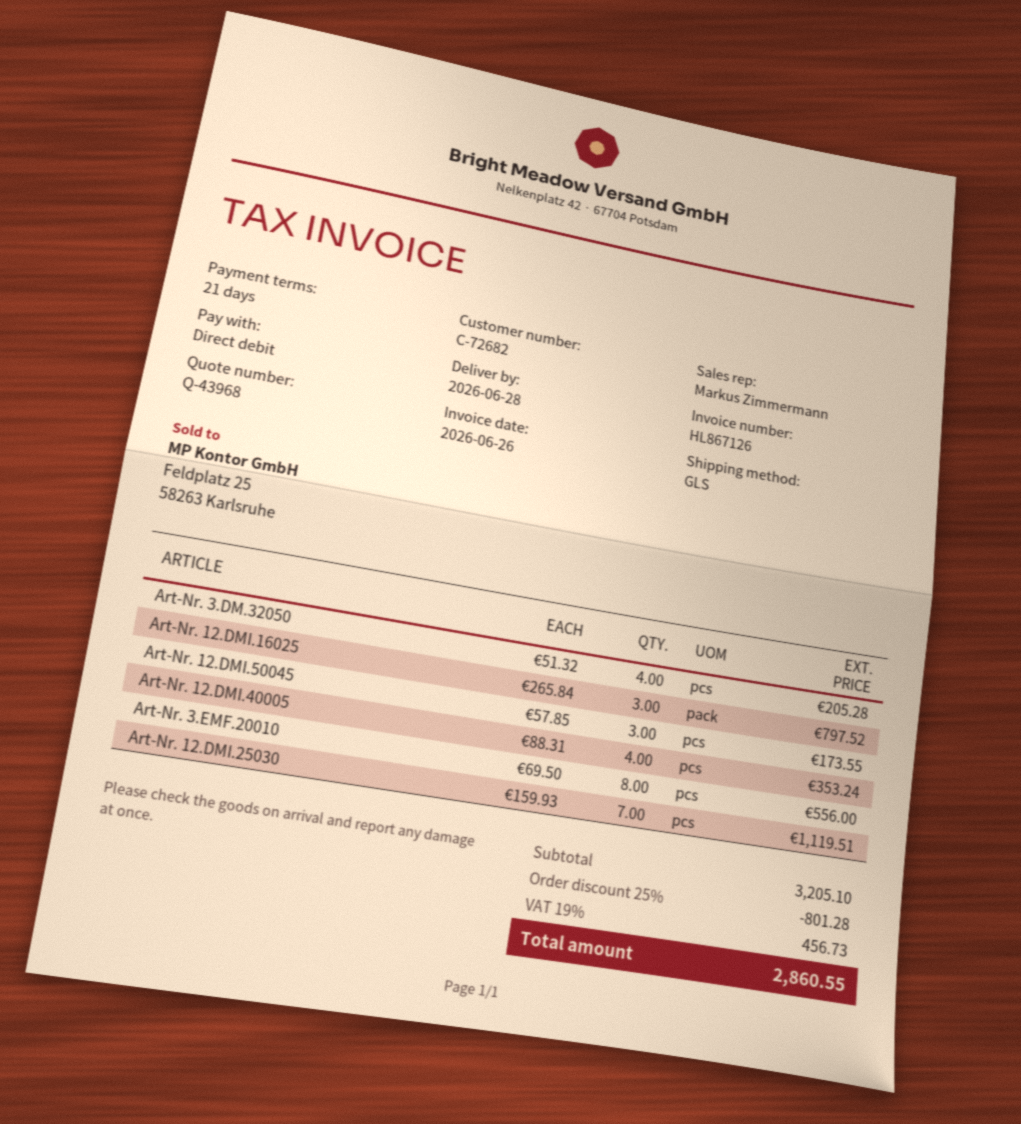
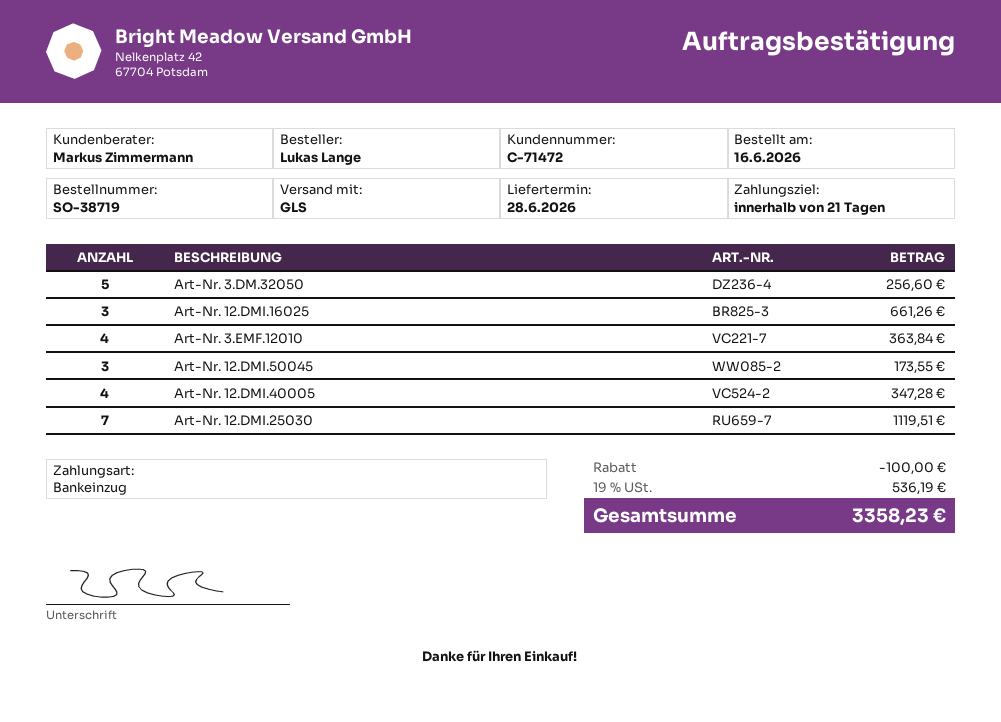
customer number: C-72682 -> C-71472
Art-Nr. 3.DM.32050: 4 for 205.28 -> 5 for 256.60
Art-Nr. 12.DMI.16025: 3 for 797.52 -> 3 for 661.26
Art-Nr. 12.DMI.40005: 4 for 353.24 -> 4 for 347.28
Art-Nr. 3.EMF.20010: 8 for 556.00 -> none
Art-Nr. 3.EMF.12010: none -> 4 for 363.84
discount: 801.28 -> 100.00
tax: 19% = 456.73 -> 19% = 536.19
total: 2860.55 -> 3358.23

